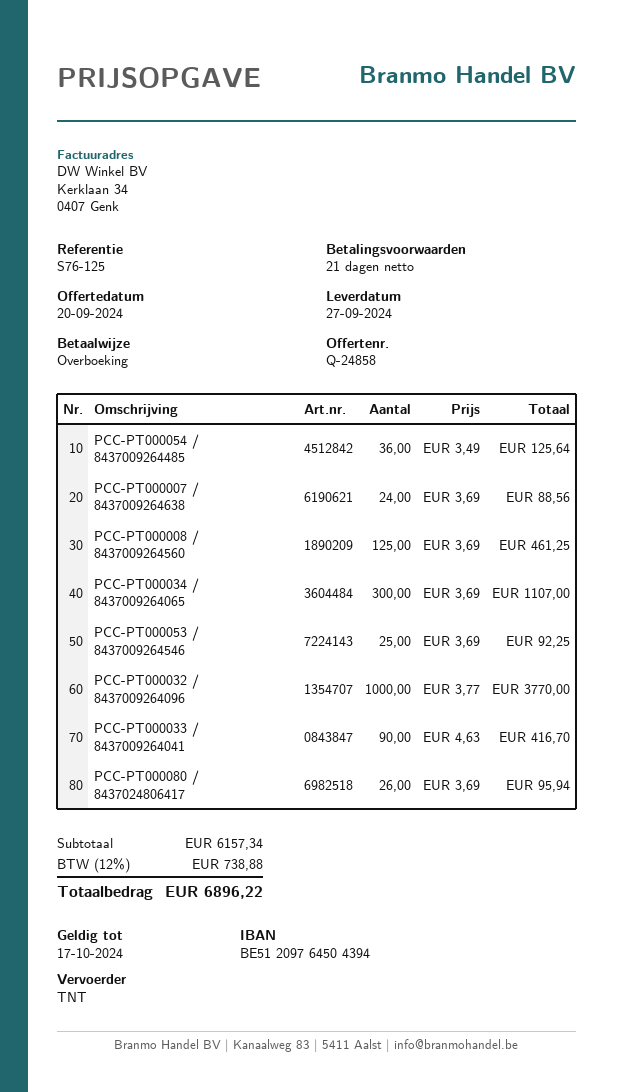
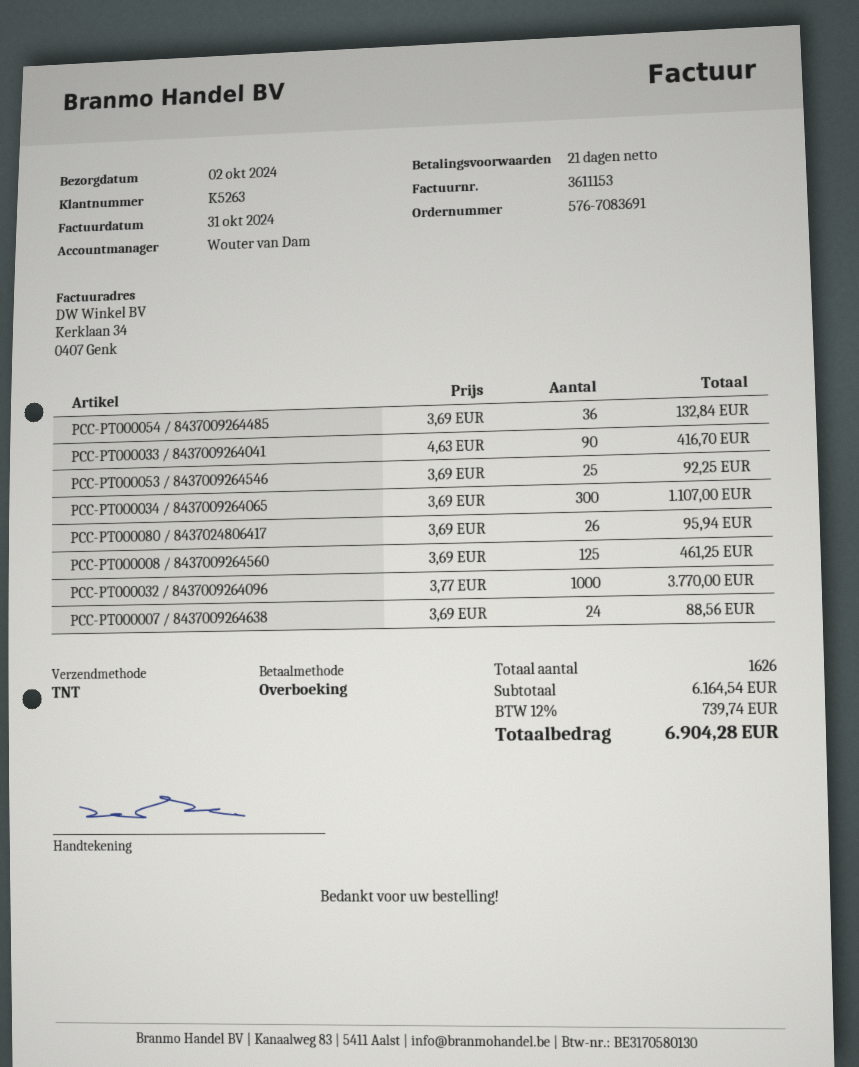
delivery date: 2024-09-27 -> 2024-10-02
PCC-PT000054 / 8437009264485: 36 x 3.49 = 125.64 -> 36 x 3.69 = 132.84
subtotal: 6157.34 -> 6164.54
tax: 12% = 738.88 -> 12% = 739.74
total: 6896.22 -> 6904.28

